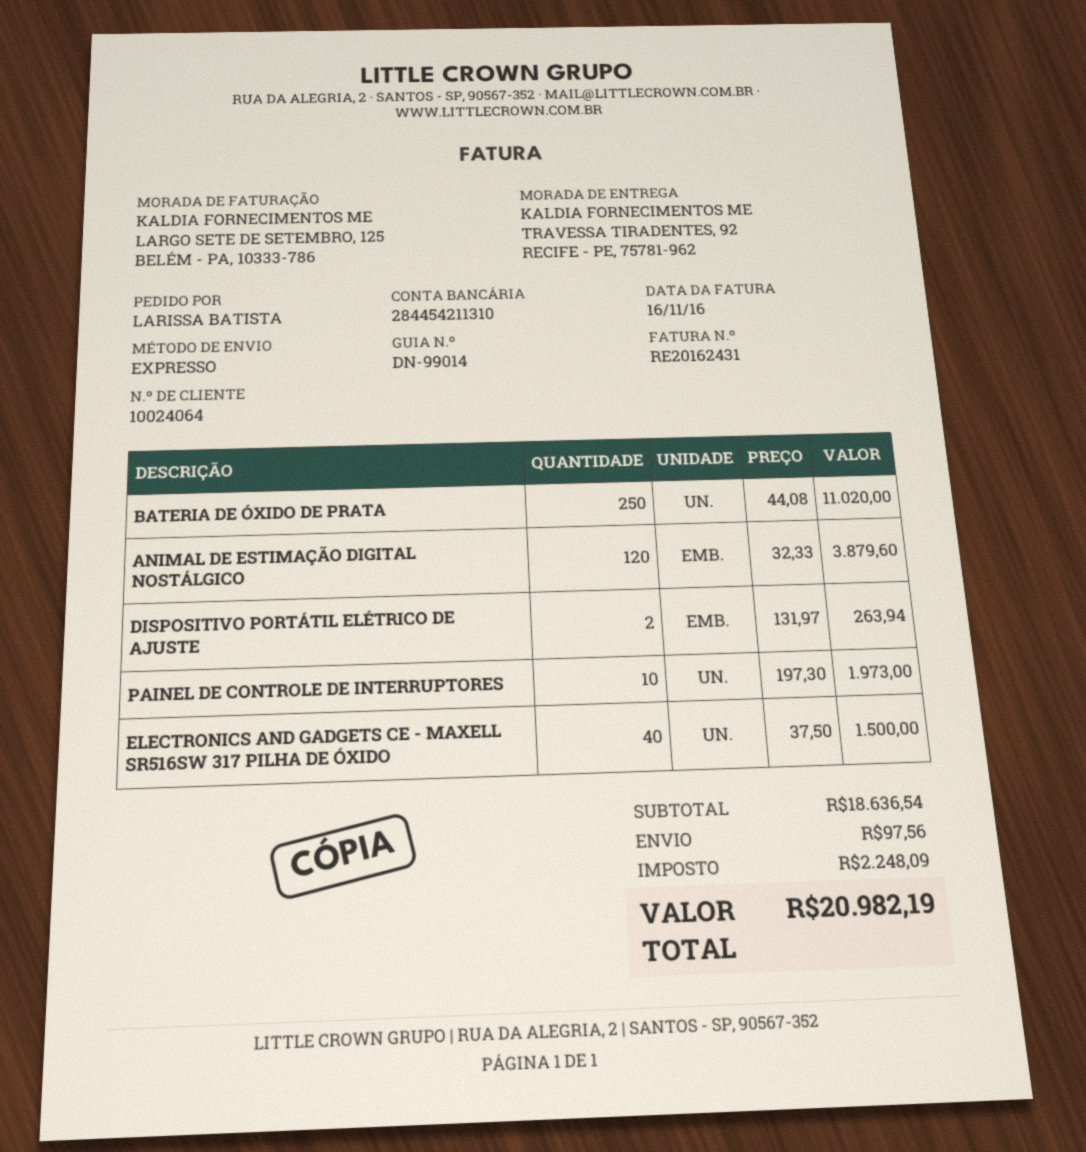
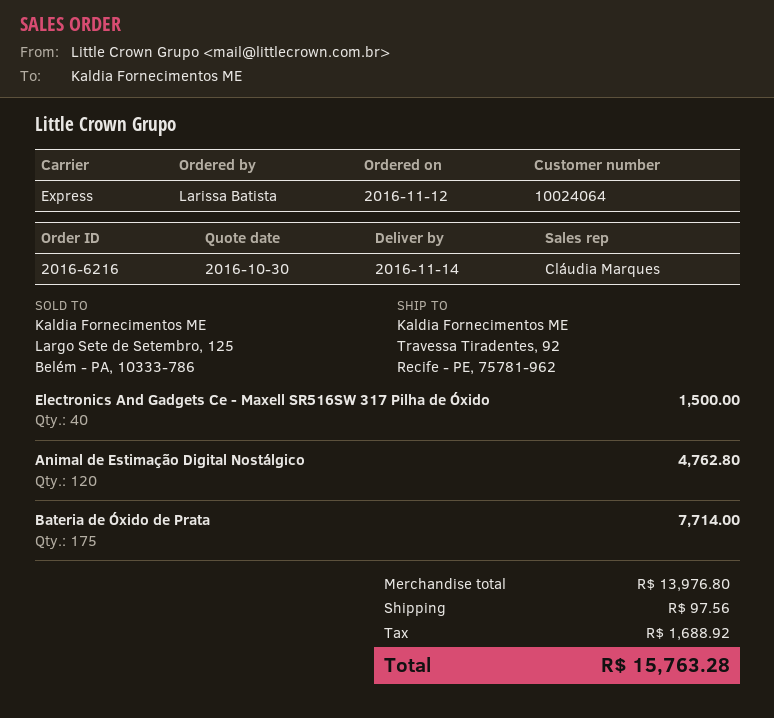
BATERIA DE ÓXIDO DE PRATA: 250 for 11020.00 -> 175 for 7714.00
ANIMAL DE ESTIMAÇÃO DIGITAL NOSTÁLGICO: 120 for 3879.60 -> 120 for 4762.80
DISPOSITIVO PORTÁTIL ELÉTRICO DE AJUSTE: 2 for 263.94 -> none
PAINEL DE CONTROLE DE INTERRUPTORES: 10 for 1973.00 -> none
subtotal: 18636.54 -> 13976.80
tax: 2248.09 -> 1688.92
total: 20982.19 -> 15763.28

